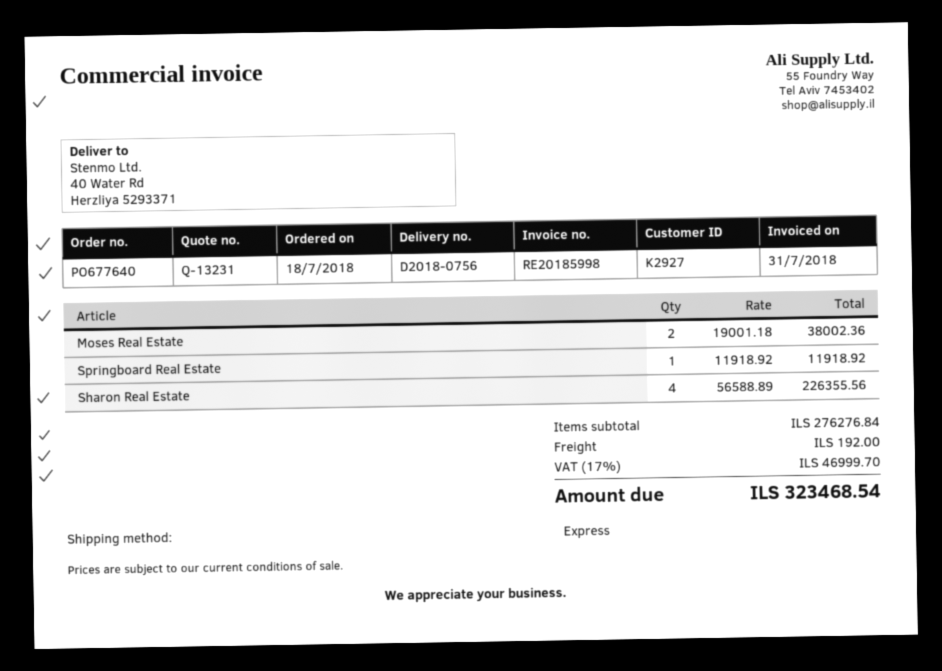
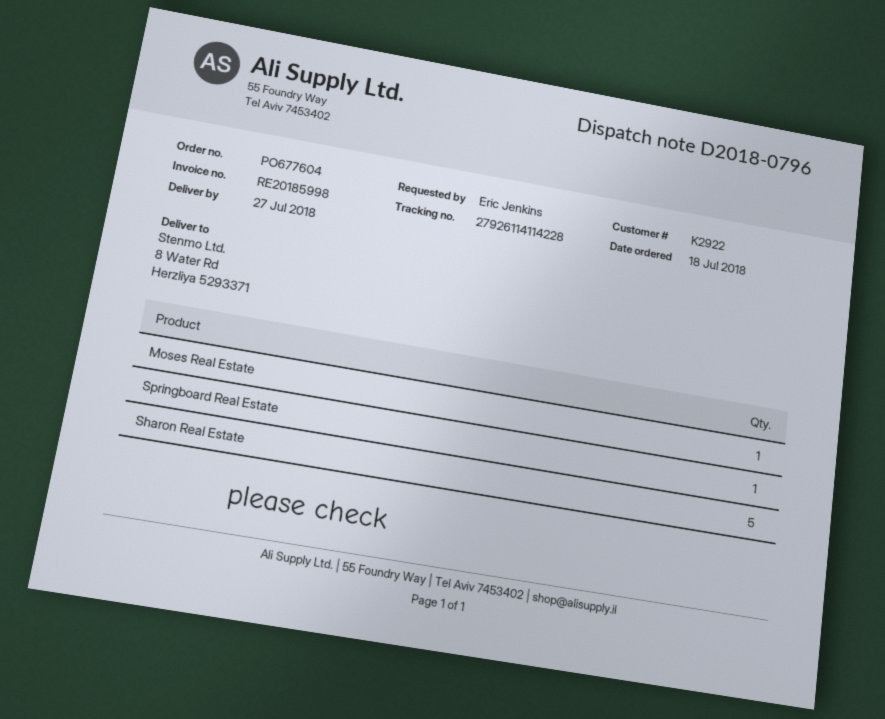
order number: PO677640 -> PO677604
delivery note number: D2018-0756 -> D2018-0796
customer number: K2927 -> K2922
ship to: 40 Water Rd, Herzliya 5293371 -> 8 Water Rd, Herzliya 5293371
Moses Real Estate: 2 -> 1
Sharon Real Estate: 4 -> 5

